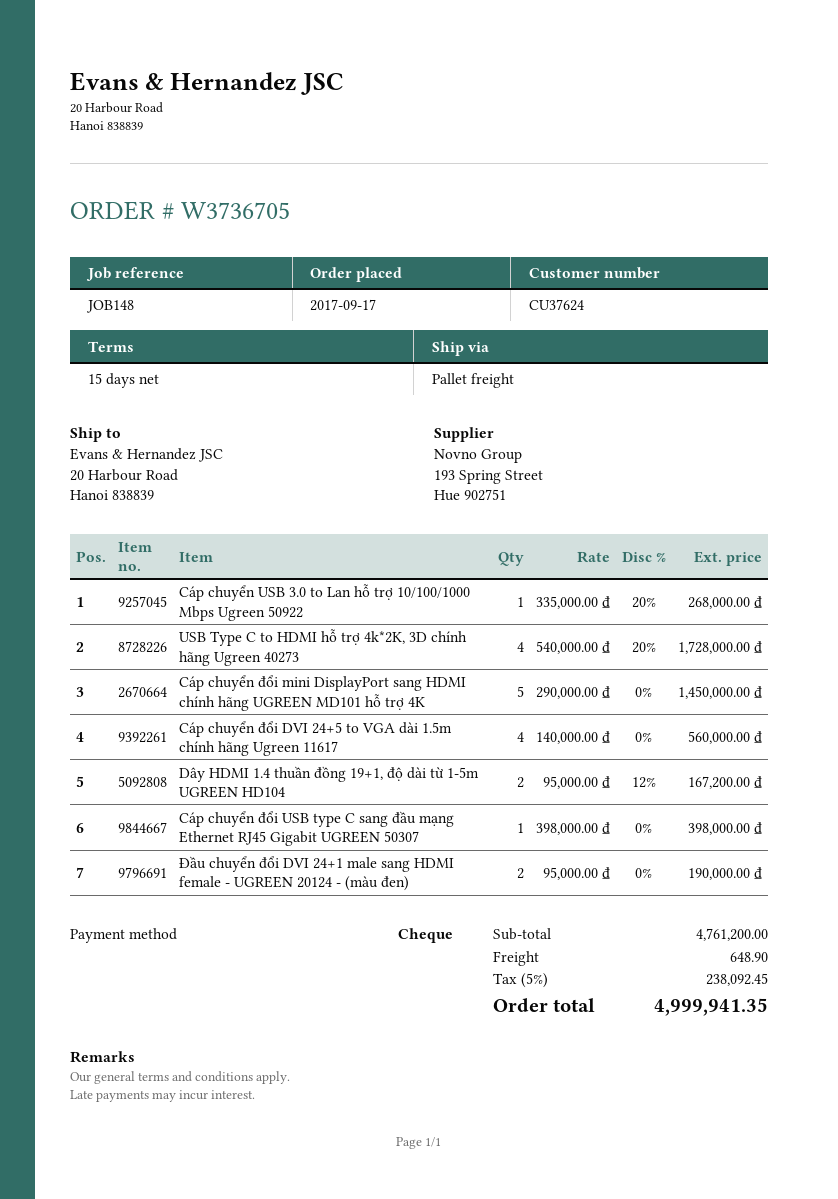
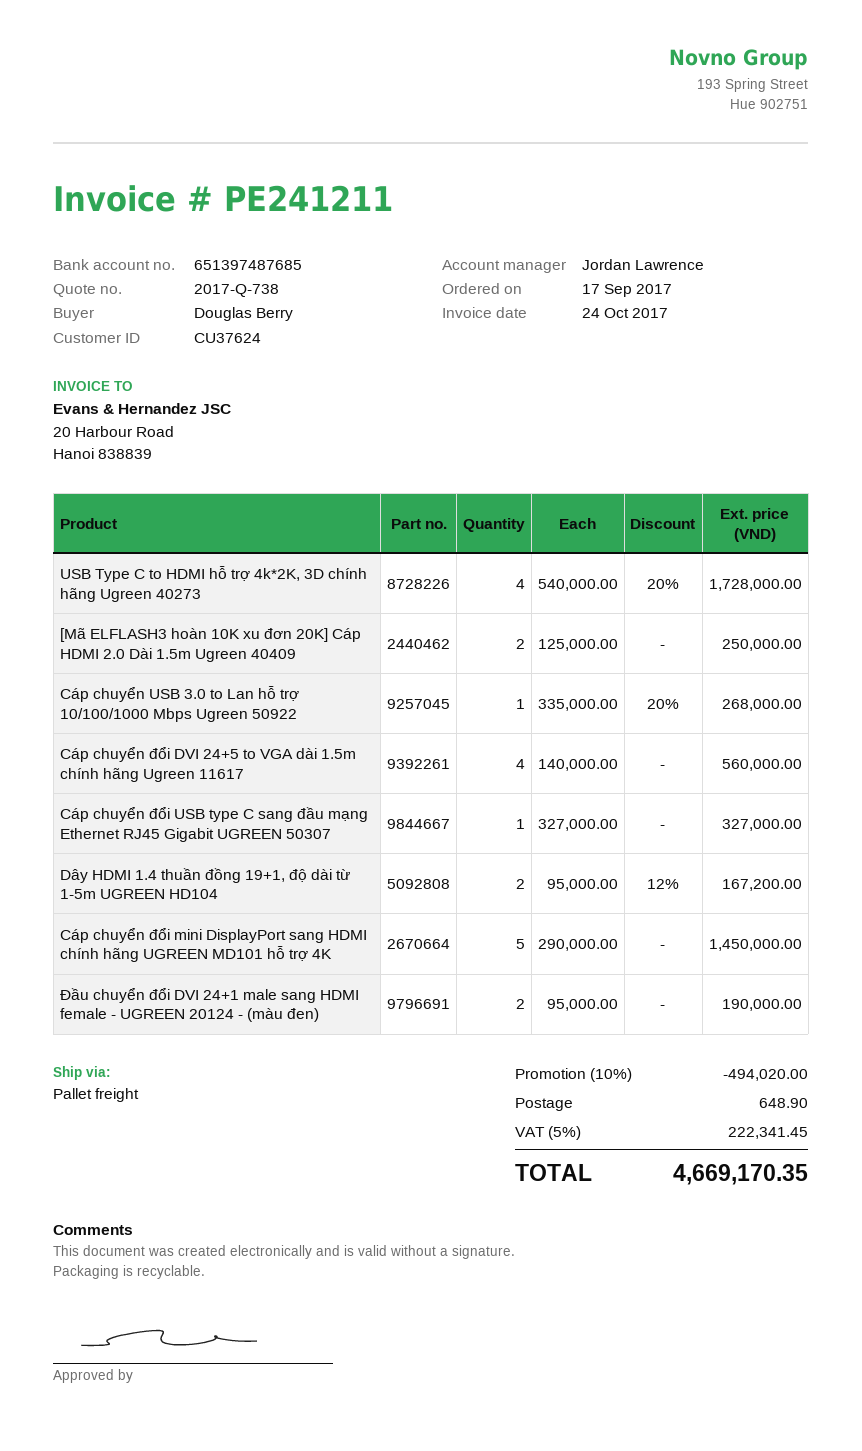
Cáp chuyển đổi USB type C sang đầu mạng Ethernet RJ45 Gigabit UGREEN 50307: 1 x 398000.00 = 398000.00 -> 1 x 327000.00 = 327000.00
[Mã ELFLASH3 hoàn 10K xu đơn 20K] Cáp HDMI 2.0 Dài 1.5m Ugreen 40409: none -> 2 x 125000.00 = 250000.00
discount: none -> 10% = 494020.00
tax: 5% = 238092.45 -> 5% = 222341.45
total: 4999941.35 -> 4669170.35

